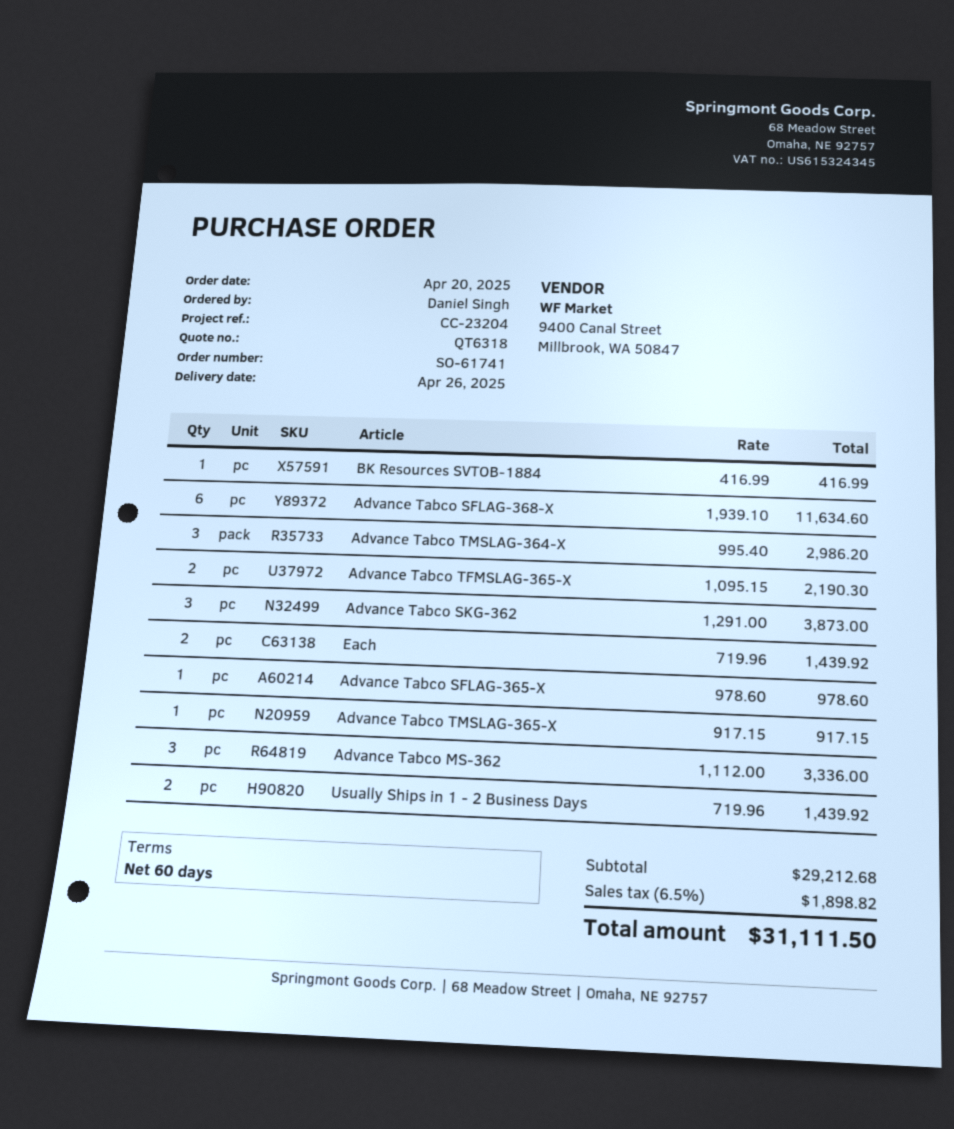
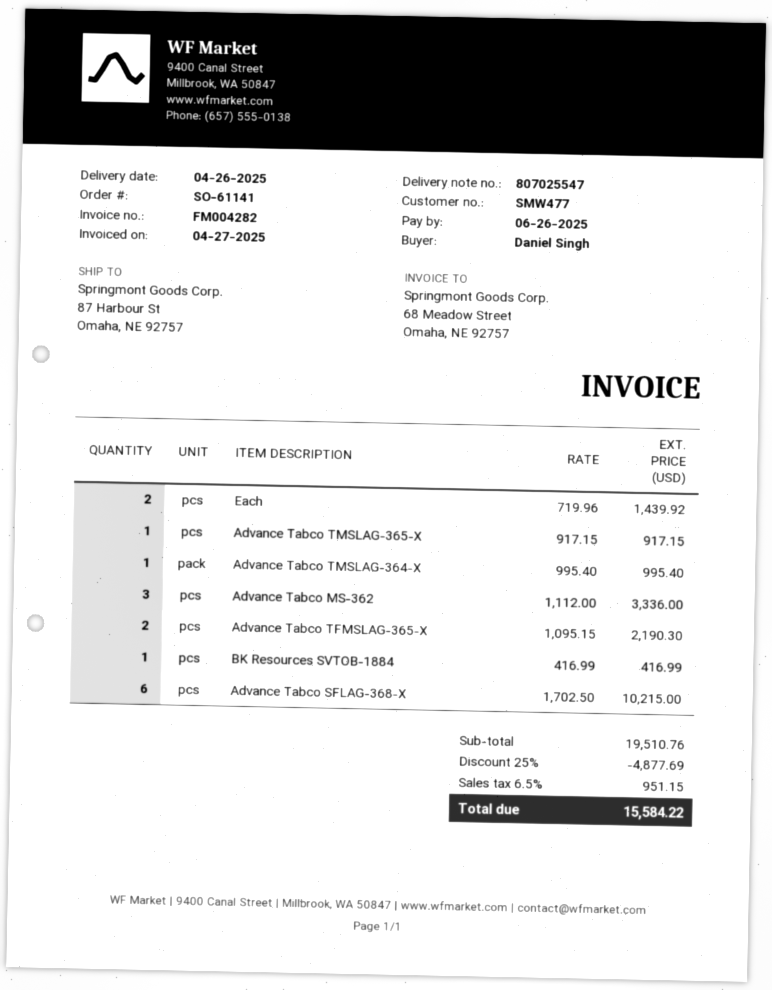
order number: SO-61741 -> SO-61141
Advance Tabco SFLAG-368-X: 6 x 1939.10 = 11634.60 -> 6 x 1702.50 = 10215.00
Advance Tabco TMSLAG-364-X: 3 x 995.40 = 2986.20 -> 1 x 995.40 = 995.40
Advance Tabco SKG-362: 3 x 1291.00 = 3873.00 -> none
Advance Tabco SFLAG-365-X: 1 x 978.60 = 978.60 -> none
Usually Ships in 1 - 2 Business Days: 2 x 719.96 = 1439.92 -> none
subtotal: 29212.68 -> 19510.76
discount: none -> 25% = 4877.69
tax: 6.5% = 1898.82 -> 6.5% = 951.15
total: 31111.50 -> 15584.22

